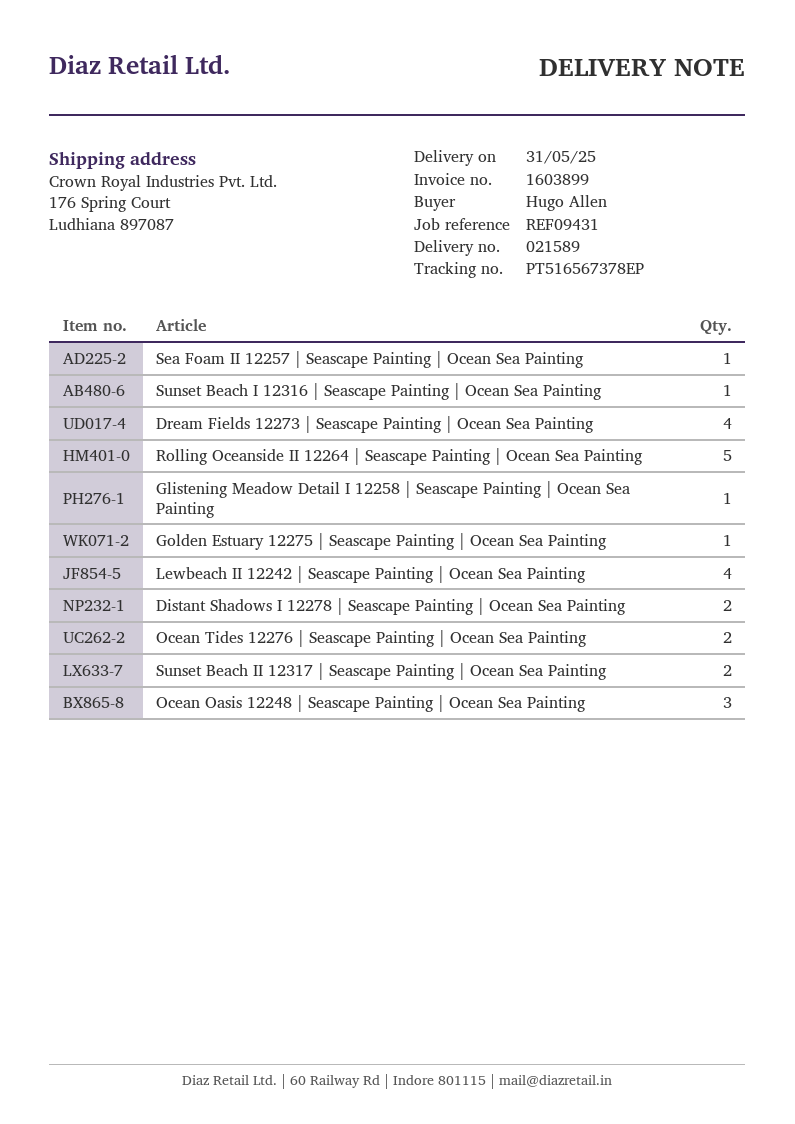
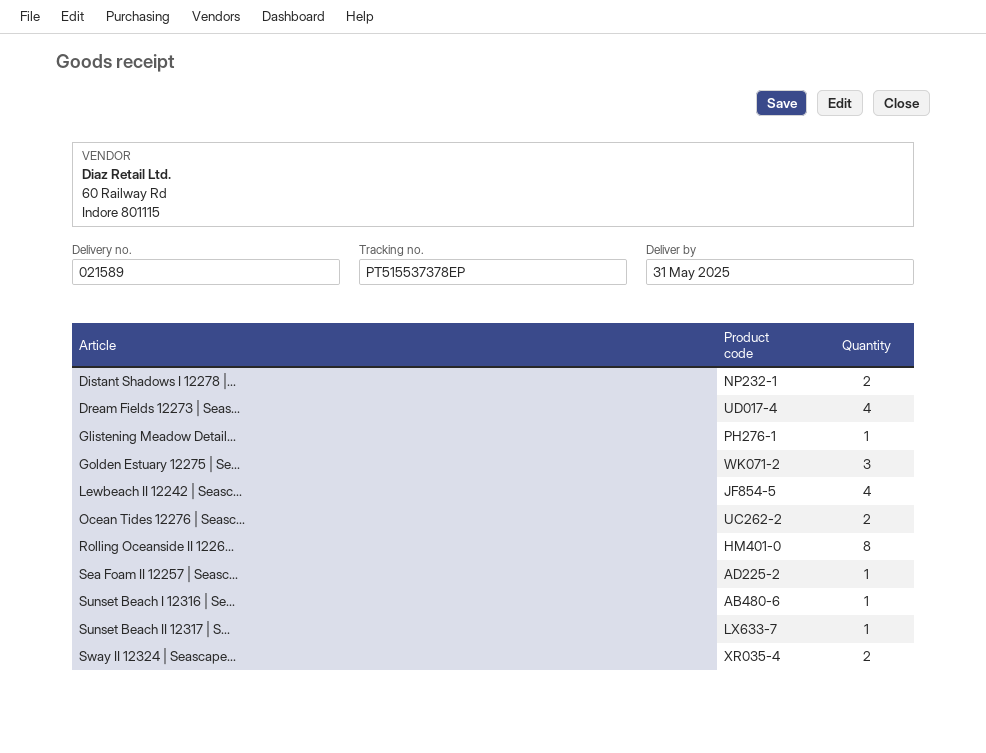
tracking number: PT516567378EP -> PT515537378EP
Rolling Oceanside II 12264 | Seascape Painting | Ocean Sea Painting: 5 -> 8
Golden Estuary 12275 | Seascape Painting | Ocean Sea Painting: 1 -> 3
Sunset Beach II 12317 | Seascape Painting | Ocean Sea Painting: 2 -> 1
Ocean Oasis 12248 | Seascape Painting | Ocean Sea Painting: 3 -> none
Sway II 12324 | Seascape...: none -> 2

